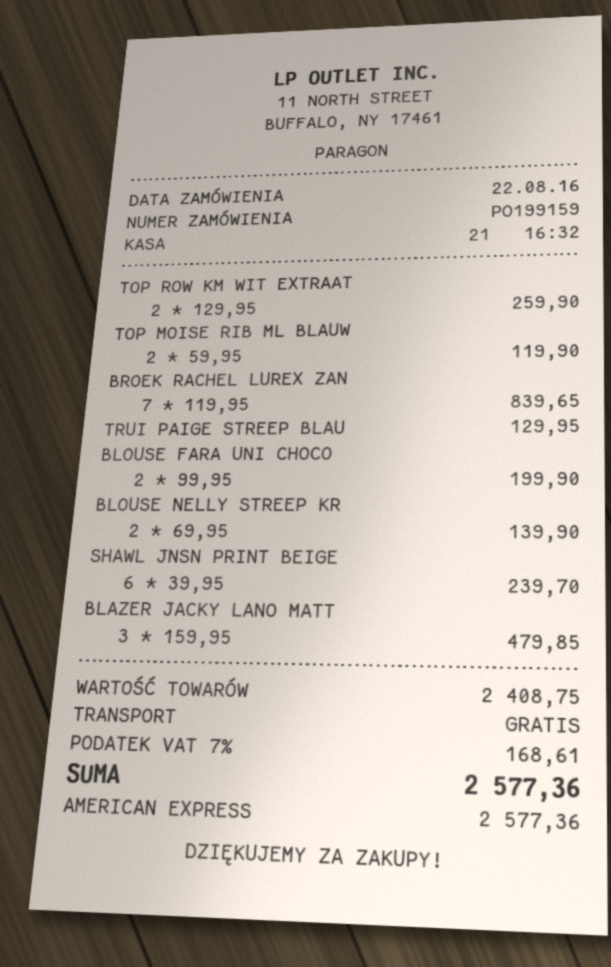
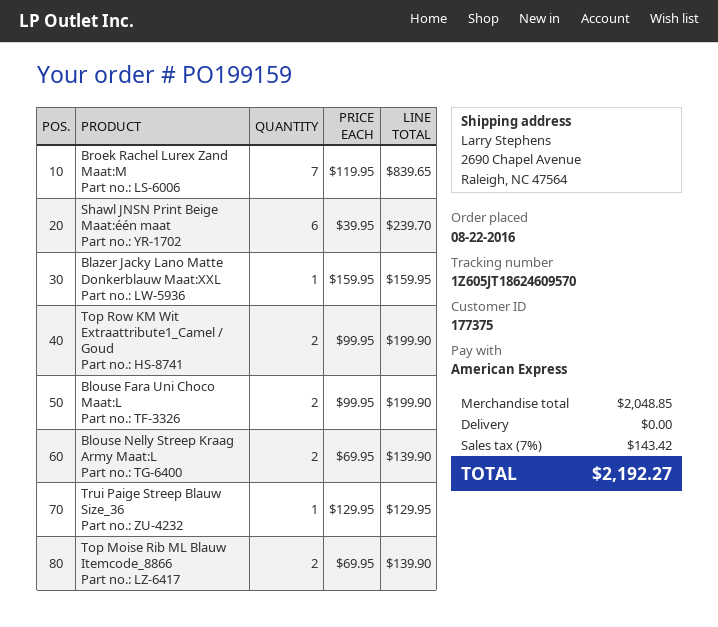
TOP ROW KM WIT EXTRAAT: 2 x 129.95 = 259.90 -> 2 x 99.95 = 199.90
TOP MOISE RIB ML BLAUW: 2 x 59.95 = 119.90 -> 2 x 69.95 = 139.90
BLAZER JACKY LANO MATT: 3 x 159.95 = 479.85 -> 1 x 159.95 = 159.95
subtotal: 2408.75 -> 2048.85
tax: 7% = 168.61 -> 7% = 143.42
total: 2577.36 -> 2192.27

